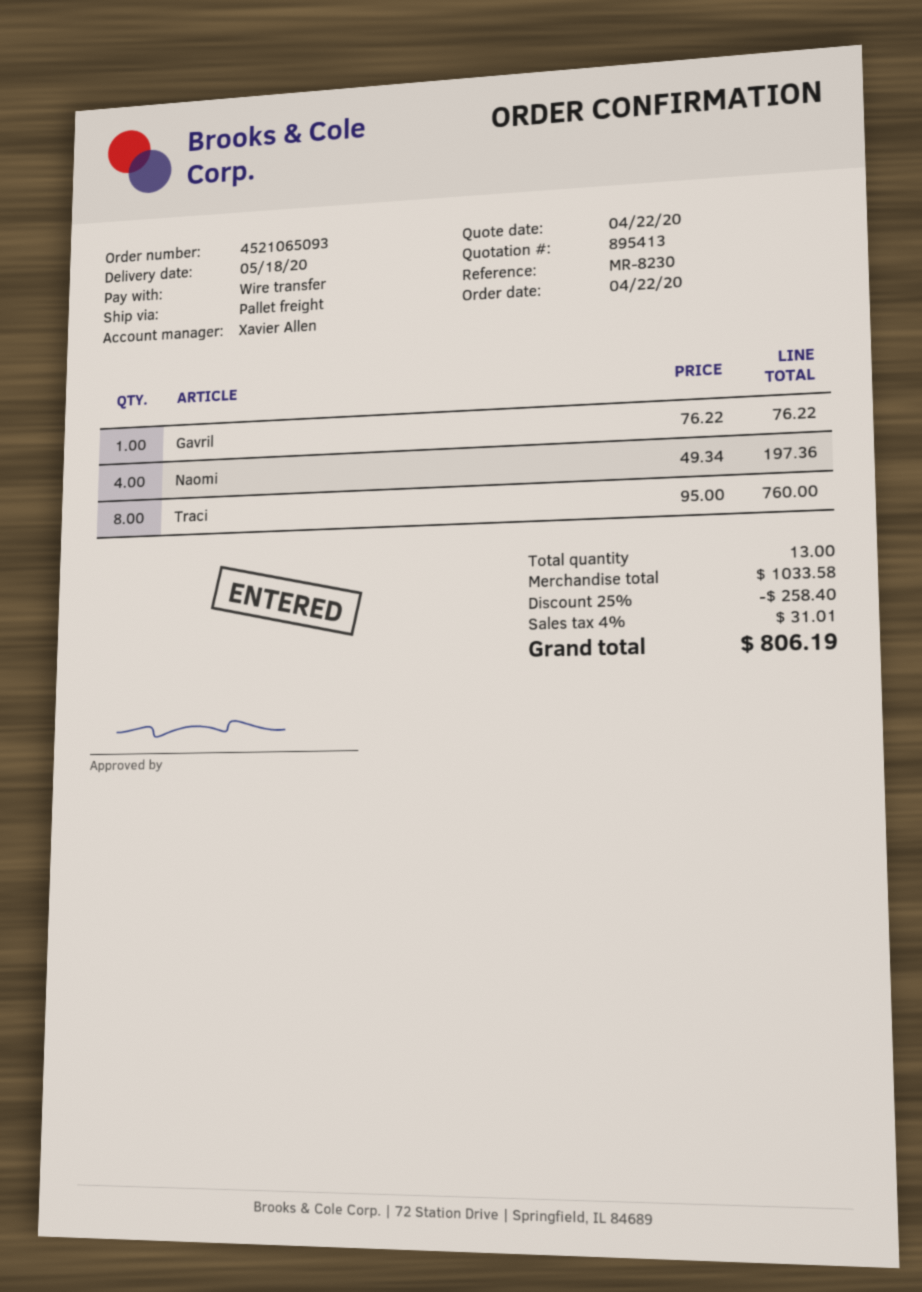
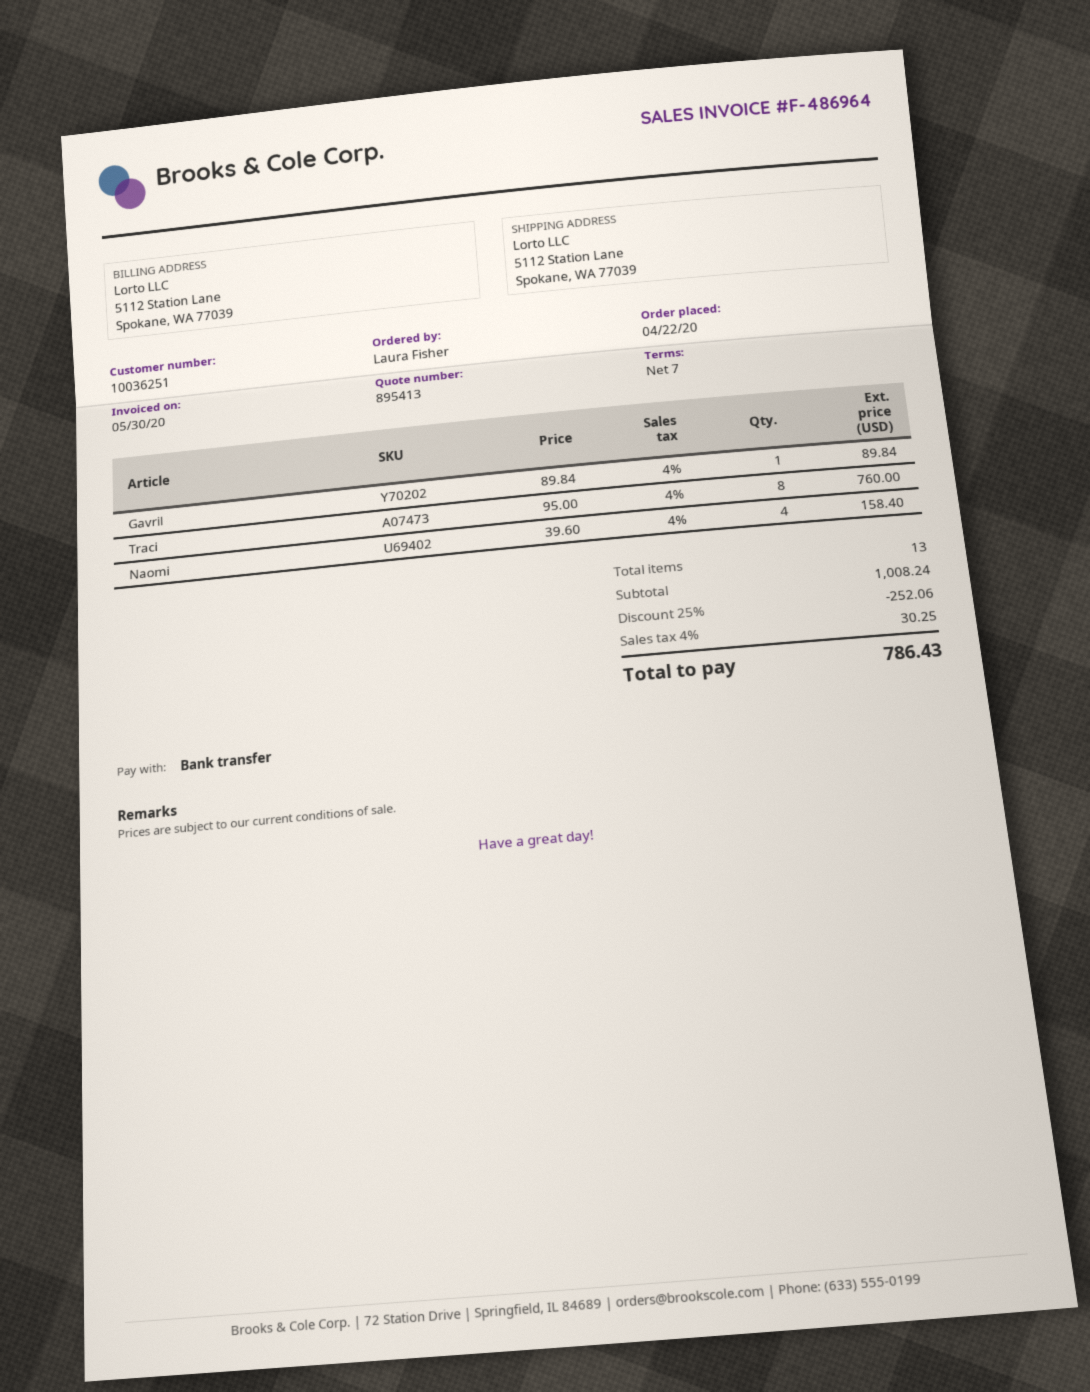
Gavril: 1 x 76.22 = 76.22 -> 1 x 89.84 = 89.84
Naomi: 4 x 49.34 = 197.36 -> 4 x 39.60 = 158.40
subtotal: 1033.58 -> 1008.24
discount: 25% = 258.40 -> 25% = 252.06
tax: 4% = 31.01 -> 4% = 30.25
total: 806.19 -> 786.43

